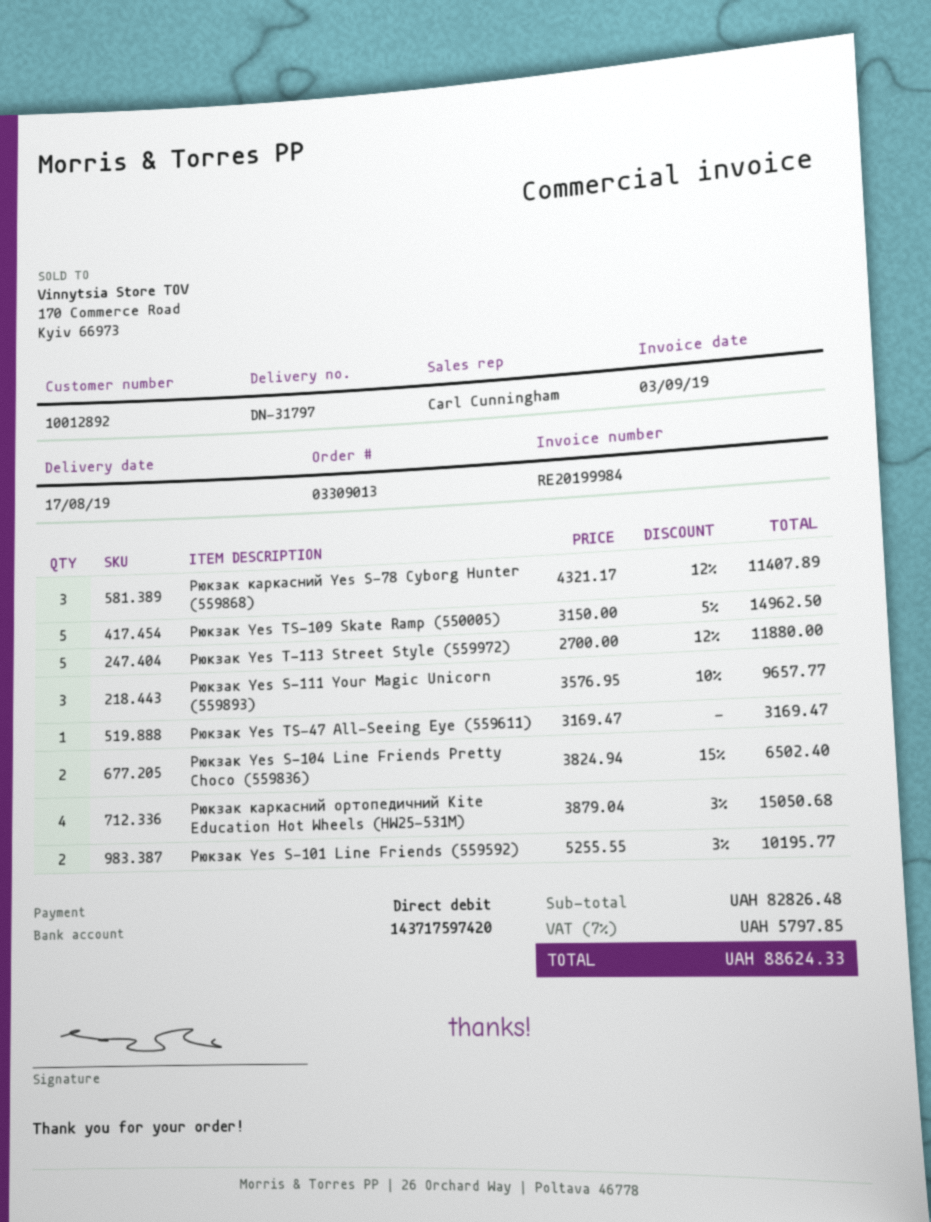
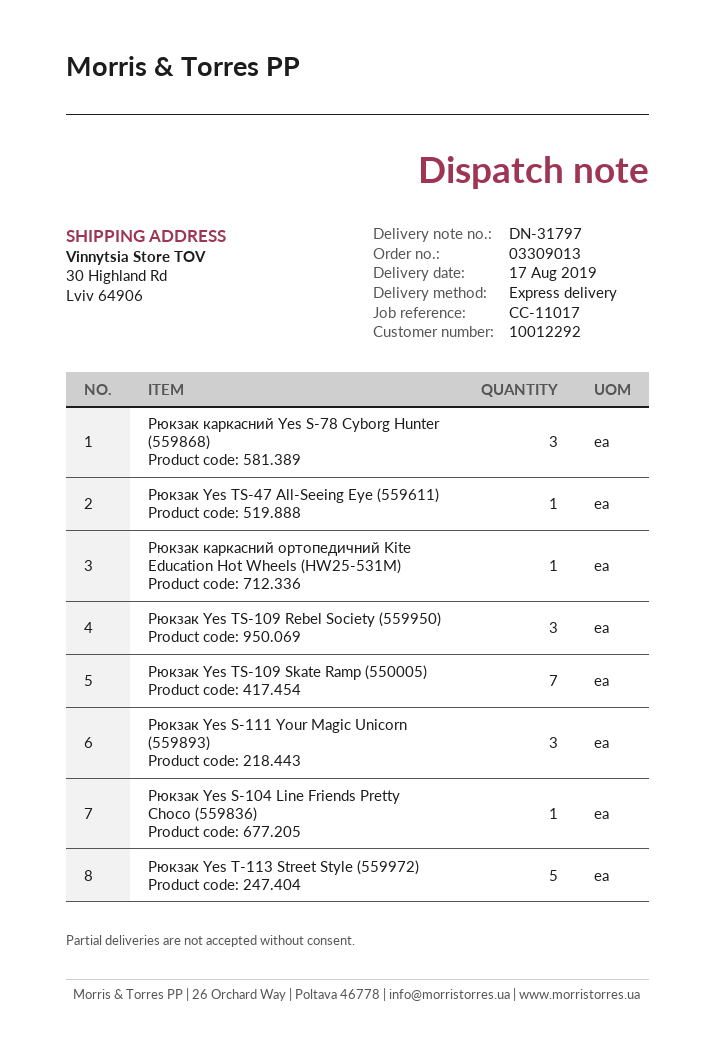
customer number: 10012892 -> 10012292
Рюкзак Yes TS-109 Skate Ramp (550005): 5 -> 7
Рюкзак Yes S-104 Line Friends Pretty Choco (559836): 2 -> 1
Рюкзак каркасний ортопедичний Kite Education Hot Wheels (HW25-531M): 4 -> 1
Рюкзак Yes S-101 Line Friends (559592): 2 -> none
Рюкзак Yes TS-109 Rebel Society (559950): none -> 3

